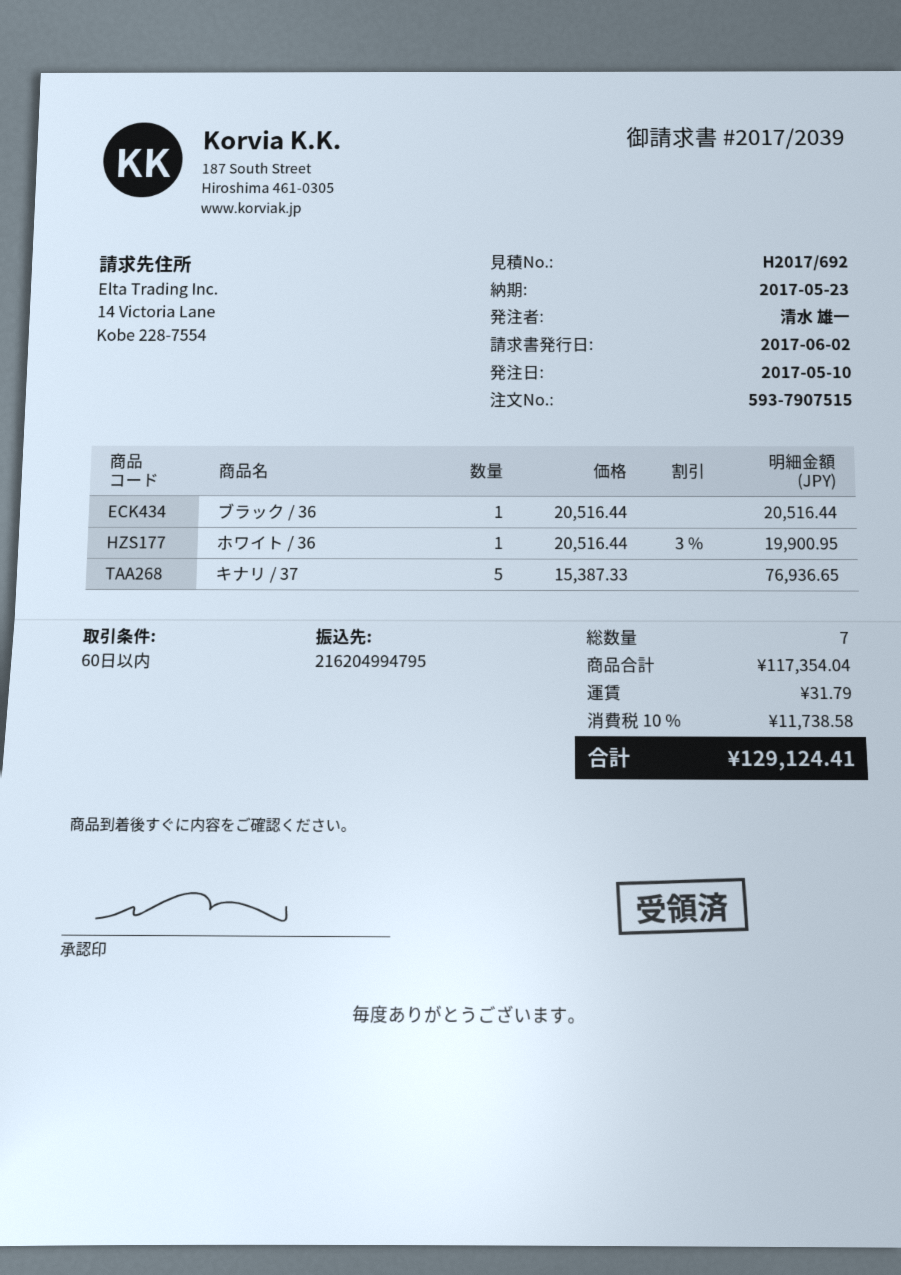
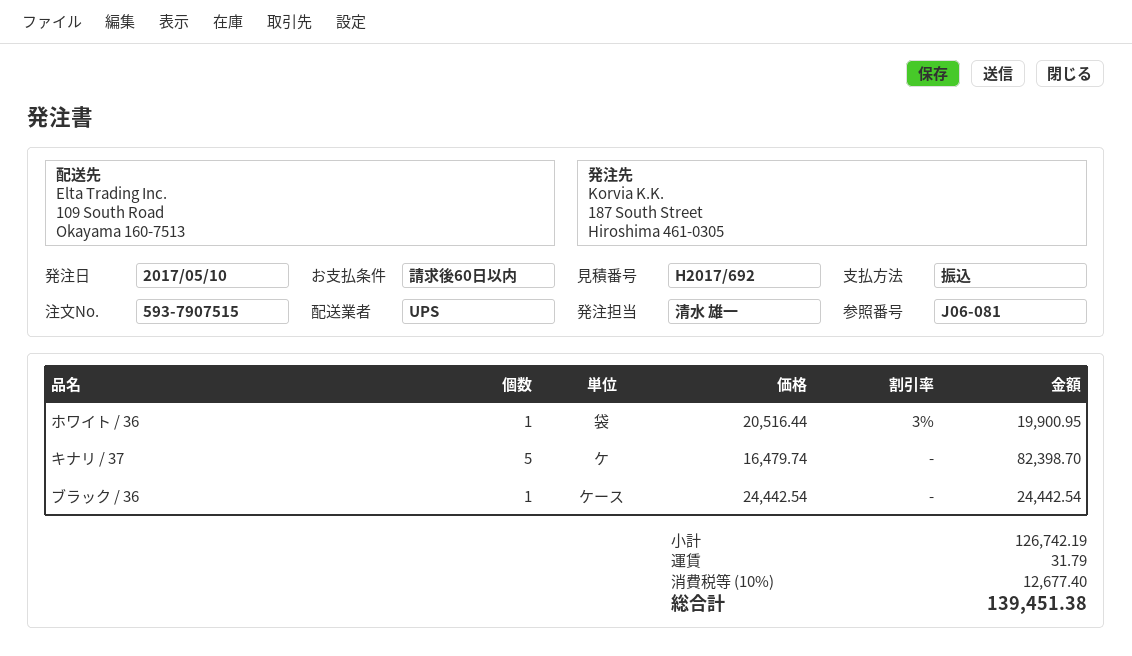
ブラック / 36: 1 x 20516.44 = 20516.44 -> 1 x 24442.54 = 24442.54
キナリ / 37: 5 x 15387.33 = 76936.65 -> 5 x 16479.74 = 82398.70
subtotal: 117354.04 -> 126742.19
tax: 10% = 11738.58 -> 10% = 12677.40
total: 129124.41 -> 139451.38

